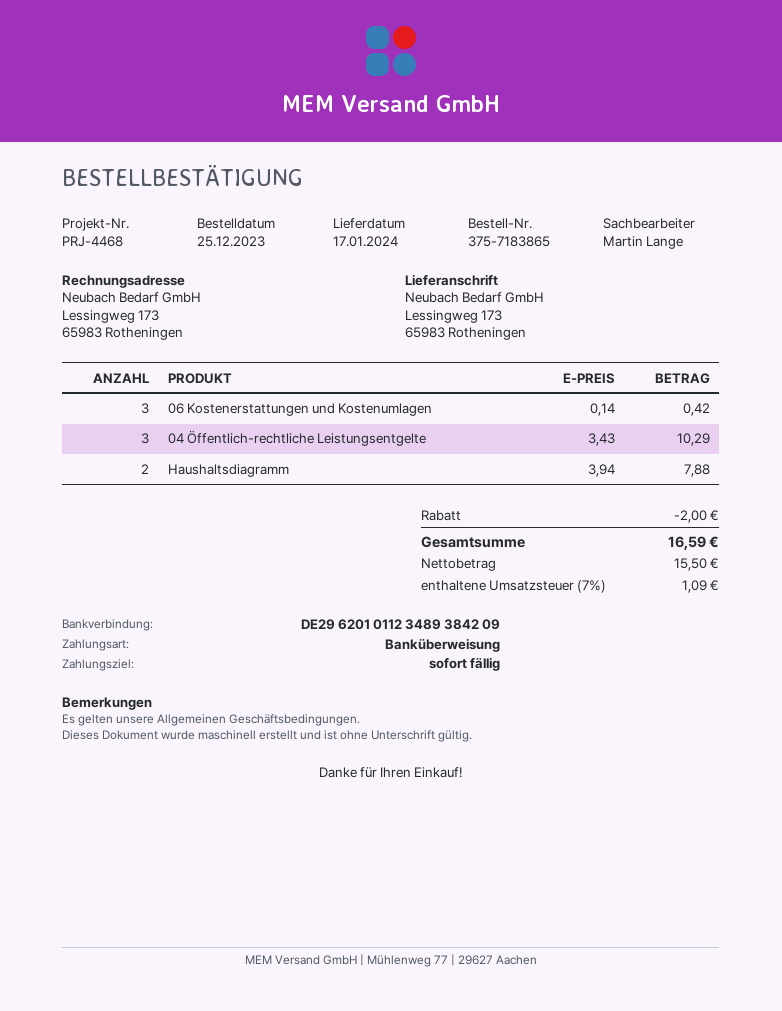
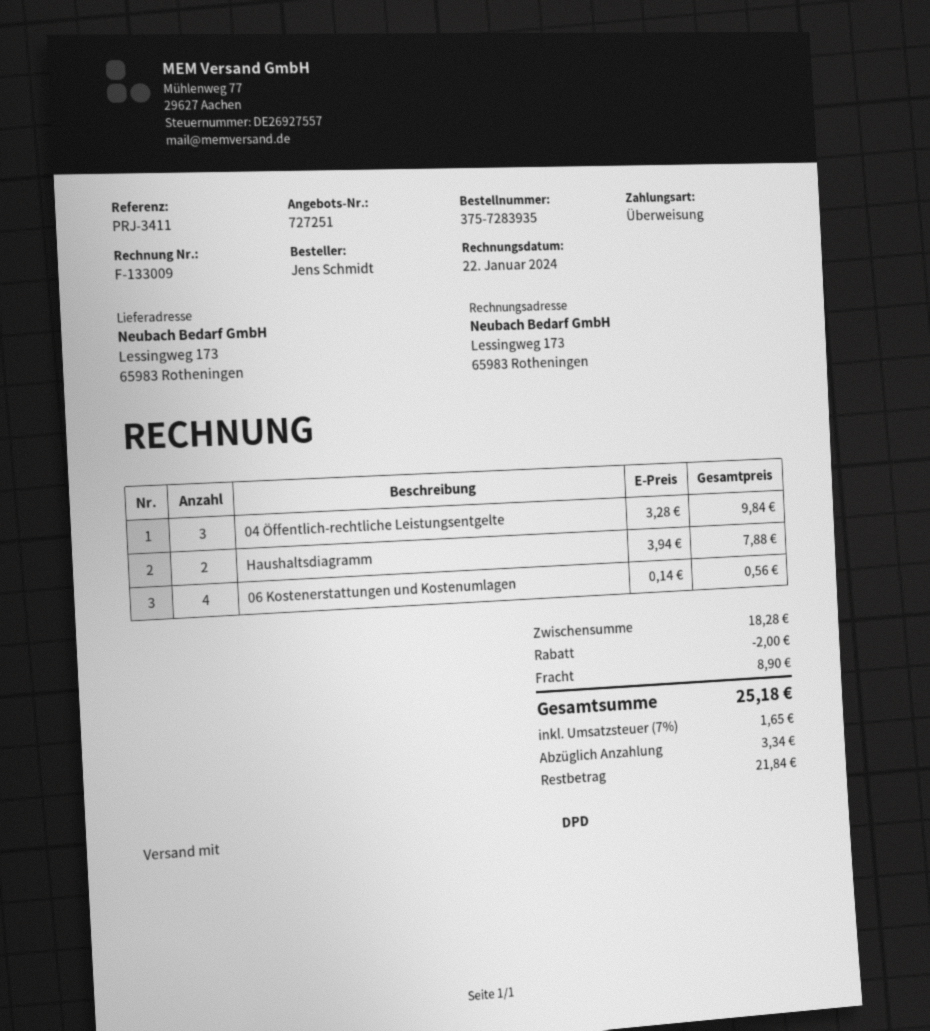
order number: 375-7183865 -> 375-7283935
reference: PRJ-4468 -> PRJ-3411
06 Kostenerstattungen und Kostenumlagen: 3 x 0.14 = 0.42 -> 4 x 0.14 = 0.56
04 Öffentlich-rechtliche Leistungsentgelte: 3 x 3.43 = 10.29 -> 3 x 3.28 = 9.84
shipping: none -> 8.90
tax: 7% = 1.09 -> 7% = 1.65
total: 16.59 -> 25.18

